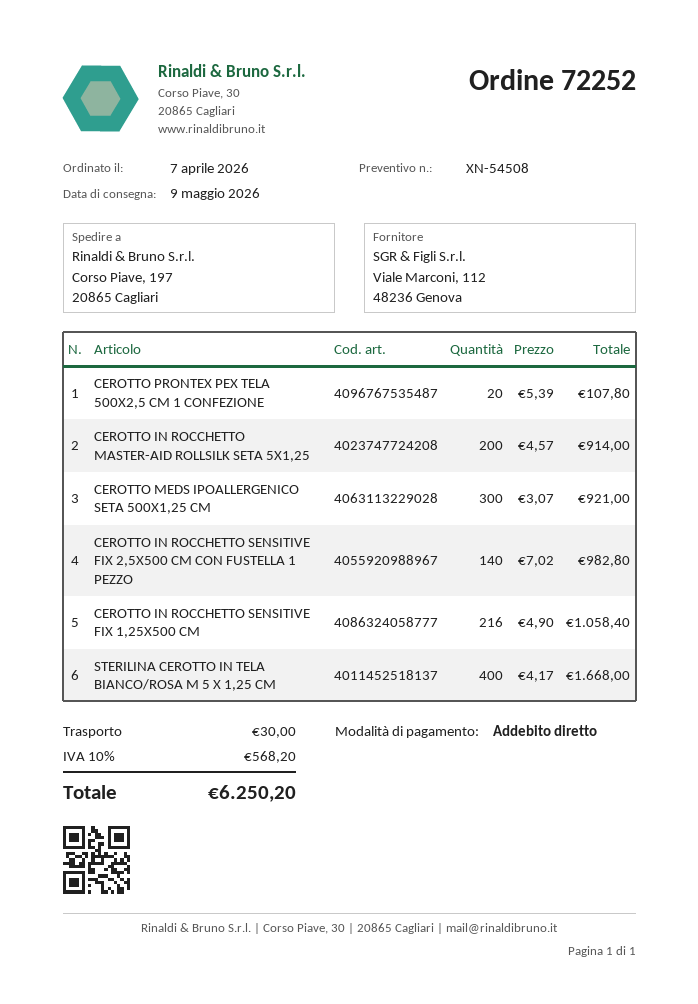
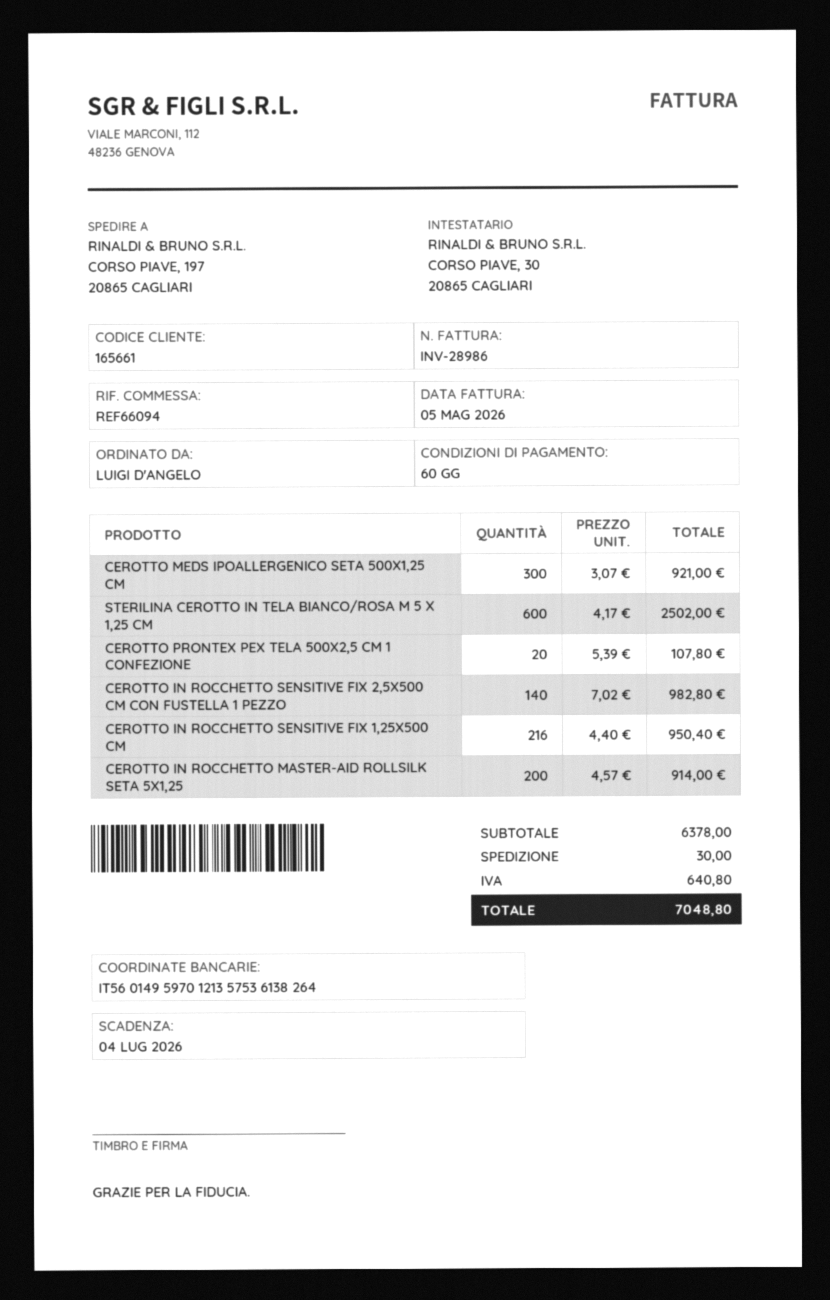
CEROTTO IN ROCCHETTO SENSITIVE FIX 1,25X500 CM: 216 x 4.90 = 1058.40 -> 216 x 4.40 = 950.40
STERILINA CEROTTO IN TELA BIANCO/ROSA M 5 X 1,25 CM: 400 x 4.17 = 1668.00 -> 600 x 4.17 = 2502.00
tax: 568.20 -> 640.80
total: 6250.20 -> 7048.80

